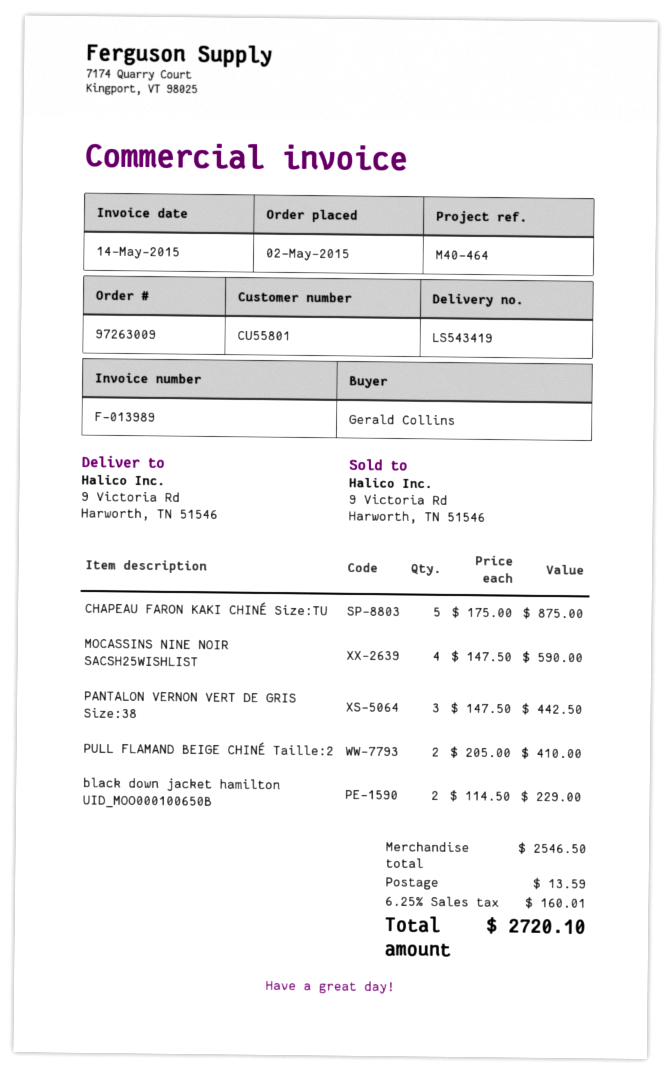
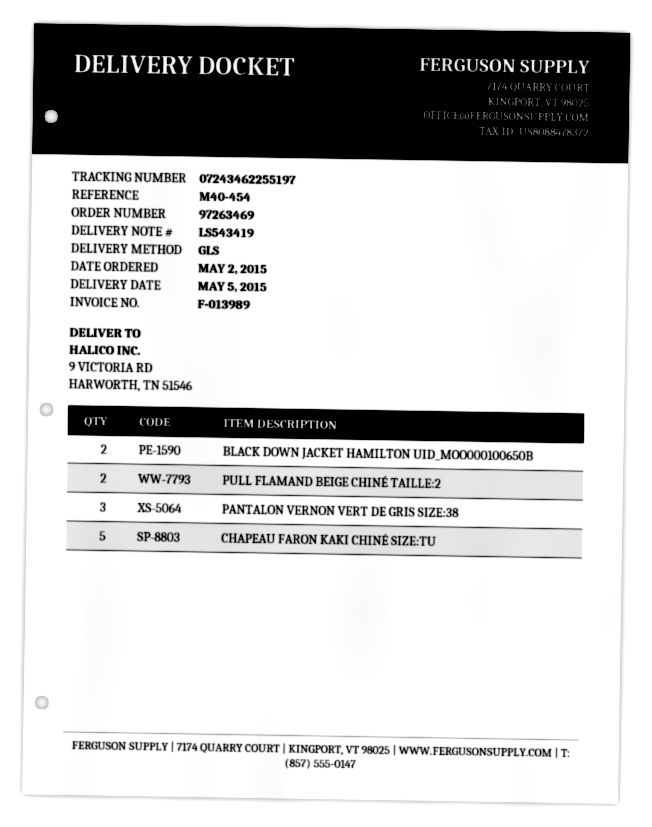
order number: 97263009 -> 97263469
reference: M40-464 -> M40-454
MOCASSINS NINE NOIR SACSH25WISHLIST: 4 -> none

